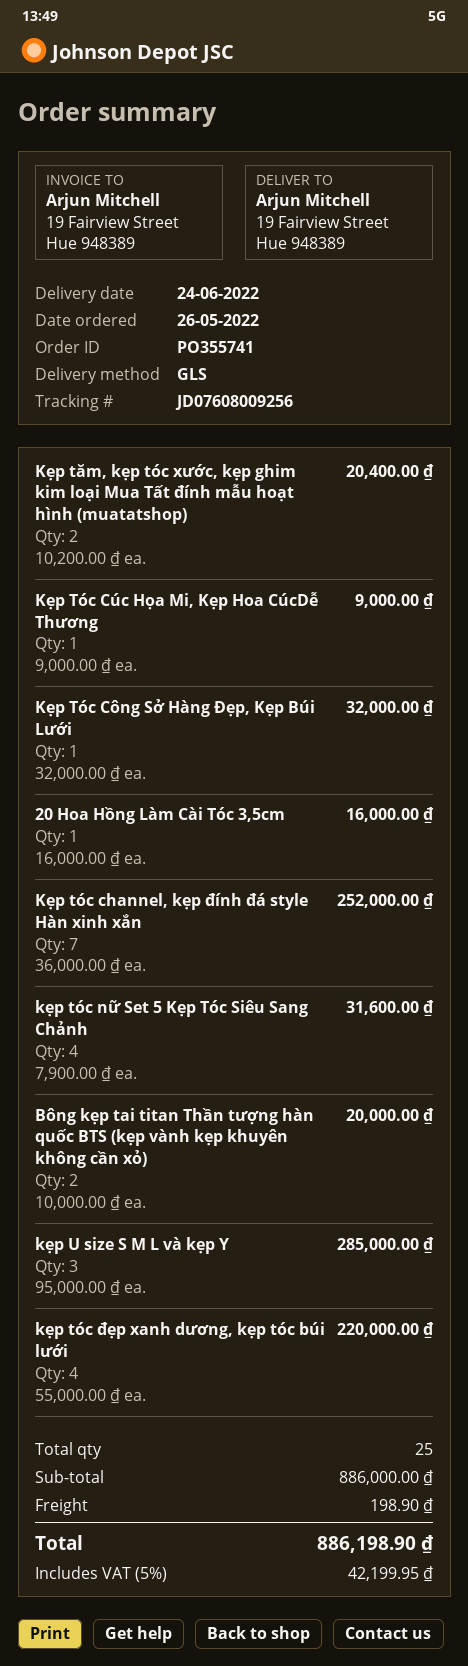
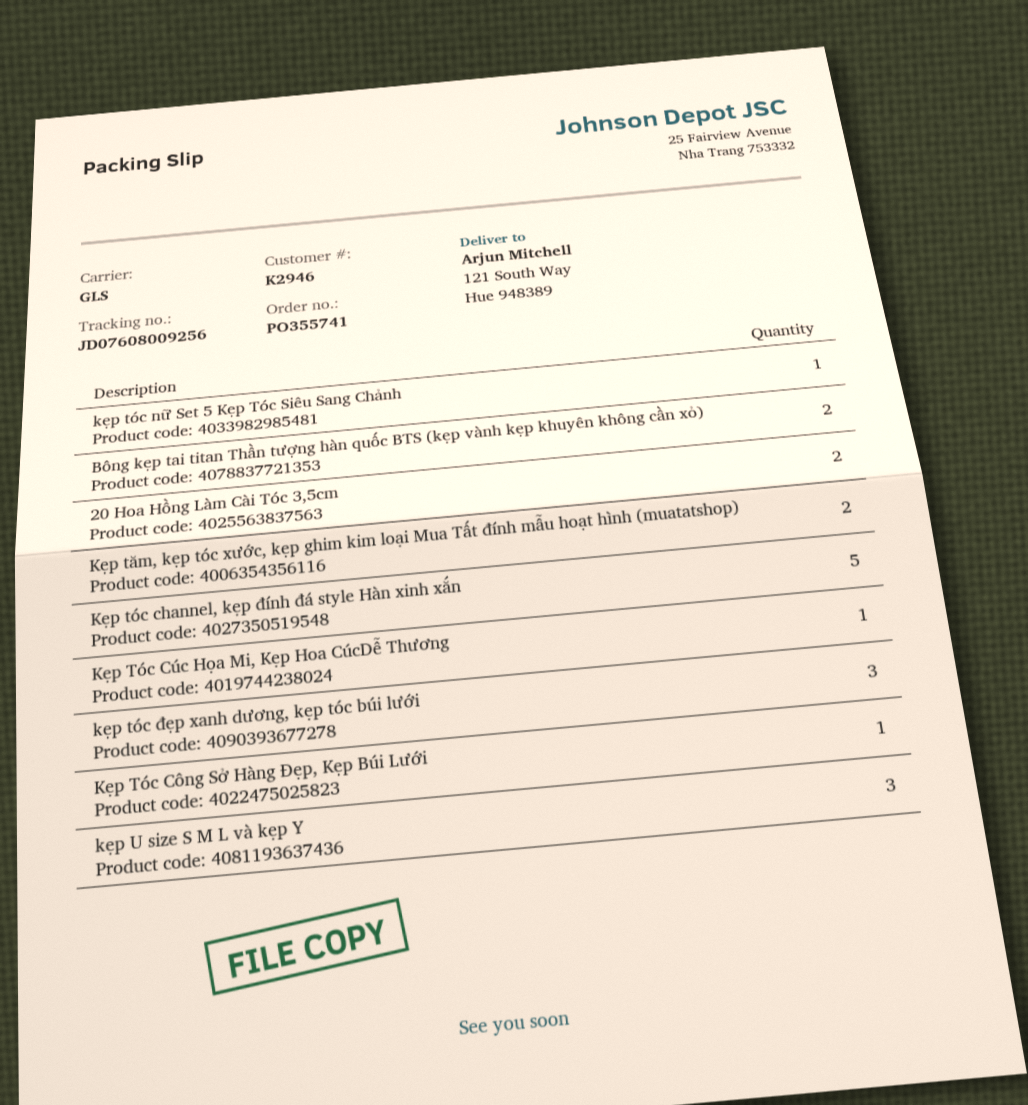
ship to: 19 Fairview Street, Hue 948389 -> 121 South Way, Hue 948389
20 Hoa Hồng Làm Cài Tóc 3,5cm: 1 -> 2
Kẹp tóc channel, kẹp đính đá style Hàn xinh xắn: 7 -> 5
kẹp tóc nữ Set 5 Kẹp Tóc Siêu Sang Chảnh: 4 -> 1
kẹp tóc đẹp xanh dương, kẹp tóc búi lưới: 4 -> 3

